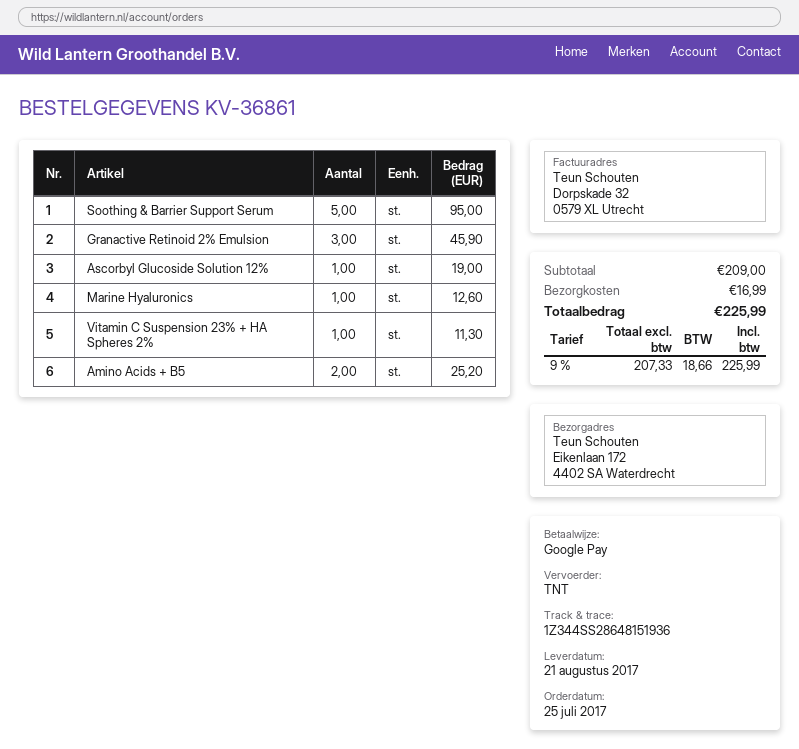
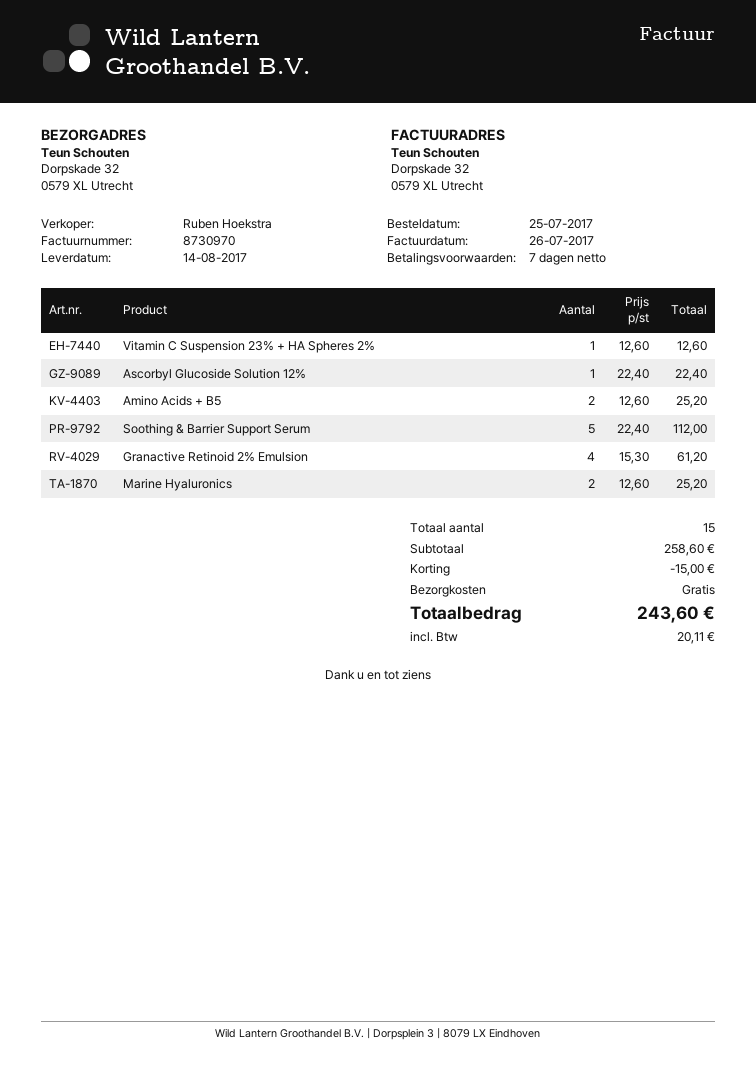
delivery date: 2017-08-21 -> 2017-08-14
ship to: Eikenlaan 172, 4402 SA Waterdrecht -> Dorpskade 32, 0579 XL Utrecht
Soothing & Barrier Support Serum: 5 for 95.00 -> 5 for 112.00
Granactive Retinoid 2% Emulsion: 3 for 45.90 -> 4 for 61.20
Ascorbyl Glucoside Solution 12%: 1 for 19.00 -> 1 for 22.40
Marine Hyaluronics: 1 for 12.60 -> 2 for 25.20
Vitamin C Suspension 23% + HA Spheres 2%: 1 for 11.30 -> 1 for 12.60
subtotal: 209.00 -> 258.60
discount: none -> 15.00
shipping: 16.99 -> 0.00
tax: 18.66 -> 20.11
total: 225.99 -> 243.60

